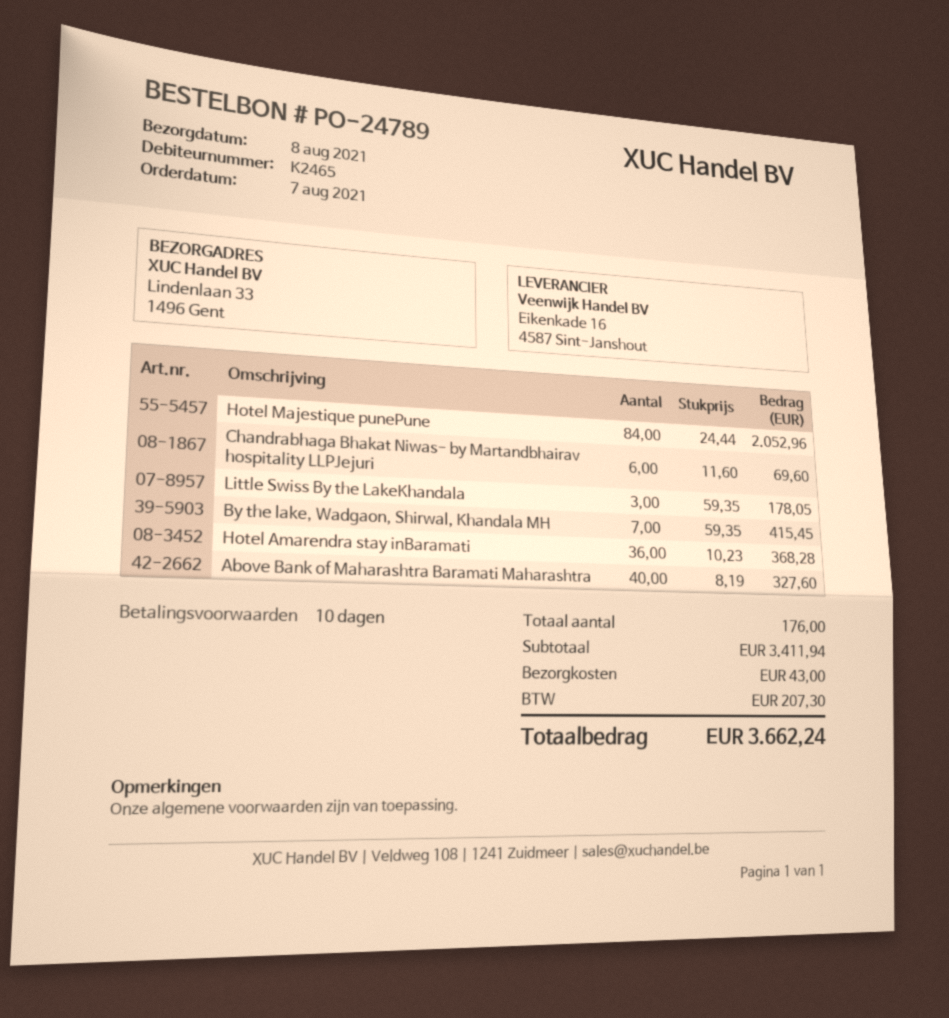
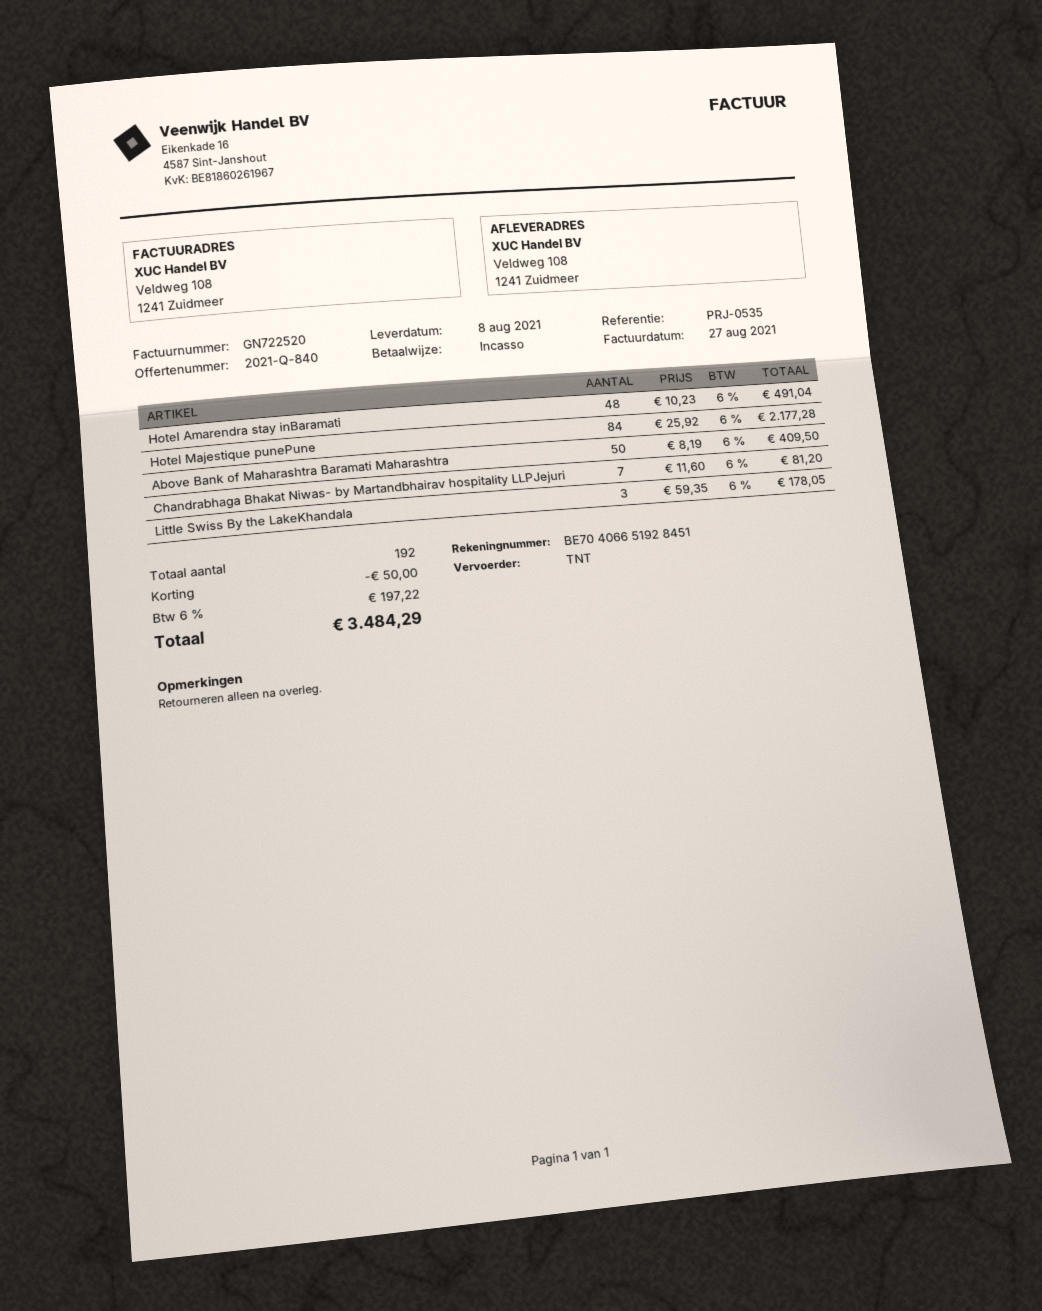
ship to: Lindenlaan 33, 1496 Gent -> Veldweg 108, 1241 Zuidmeer
Hotel Majestique punePune: 84 x 24.44 = 2052.96 -> 84 x 25.92 = 2177.28
Chandrabhaga Bhakat Niwas- by Martandbhairav hospitality LLPJejuri: 6 x 11.60 = 69.60 -> 7 x 11.60 = 81.20
By the lake, Wadgaon, Shirwal, Khandala MH: 7 x 59.35 = 415.45 -> none
Hotel Amarendra stay inBaramati: 36 x 10.23 = 368.28 -> 48 x 10.23 = 491.04
Above Bank of Maharashtra Baramati Maharashtra: 40 x 8.19 = 327.60 -> 50 x 8.19 = 409.50
total quantity: 176 -> 192
discount: none -> 50.00
shipping: 43.00 -> none
tax: 207.30 -> 197.22
total: 3662.24 -> 3484.29

